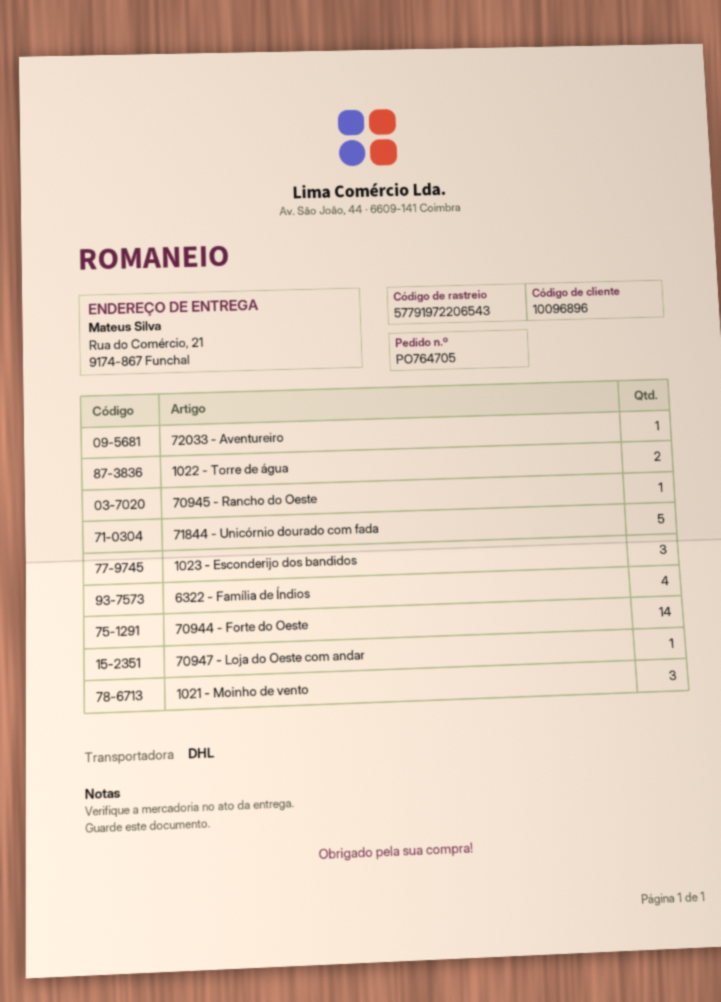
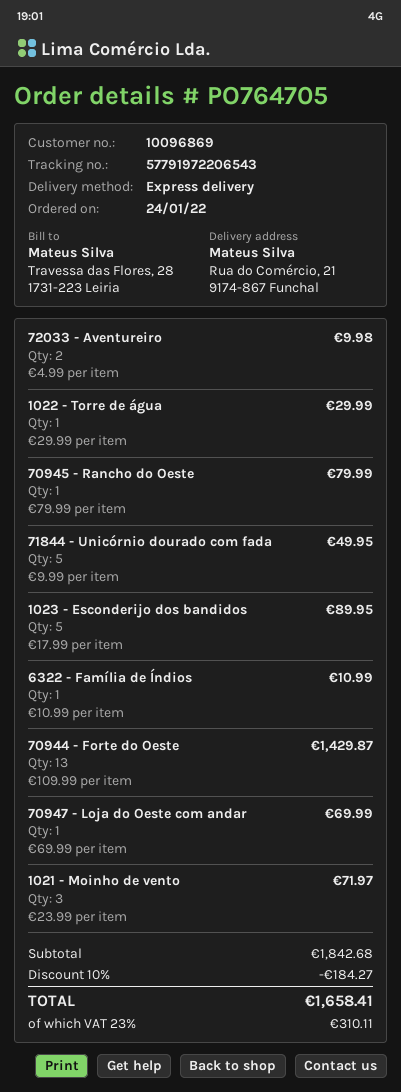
customer number: 10096896 -> 10096869
shipping method: DHL -> express
72033 - Aventureiro: 1 -> 2
1022 - Torre de água: 2 -> 1
1023 - Esconderijo dos bandidos: 3 -> 5
6322 - Família de Índios: 4 -> 1
70944 - Forte do Oeste: 14 -> 13

